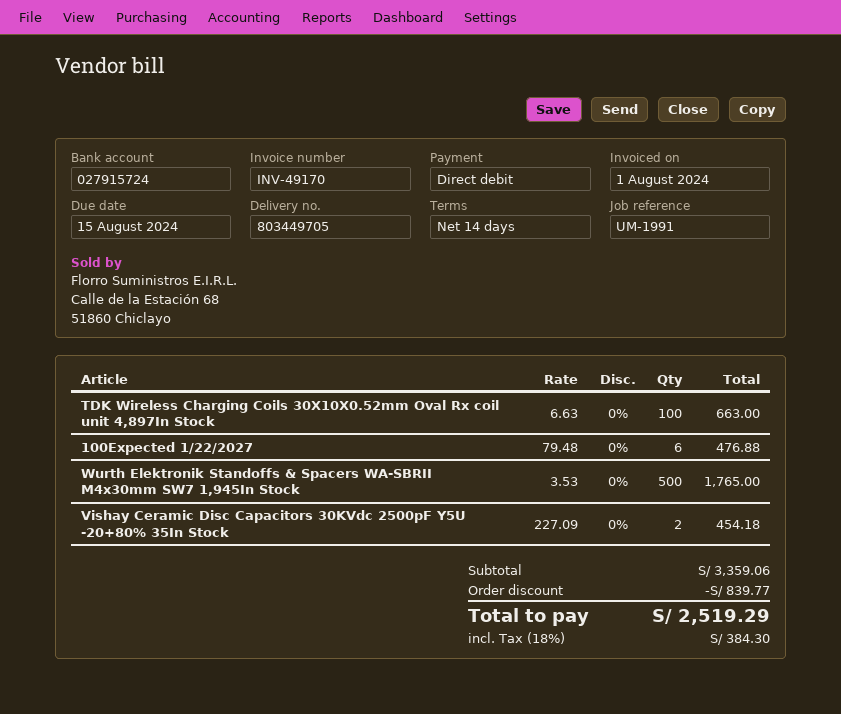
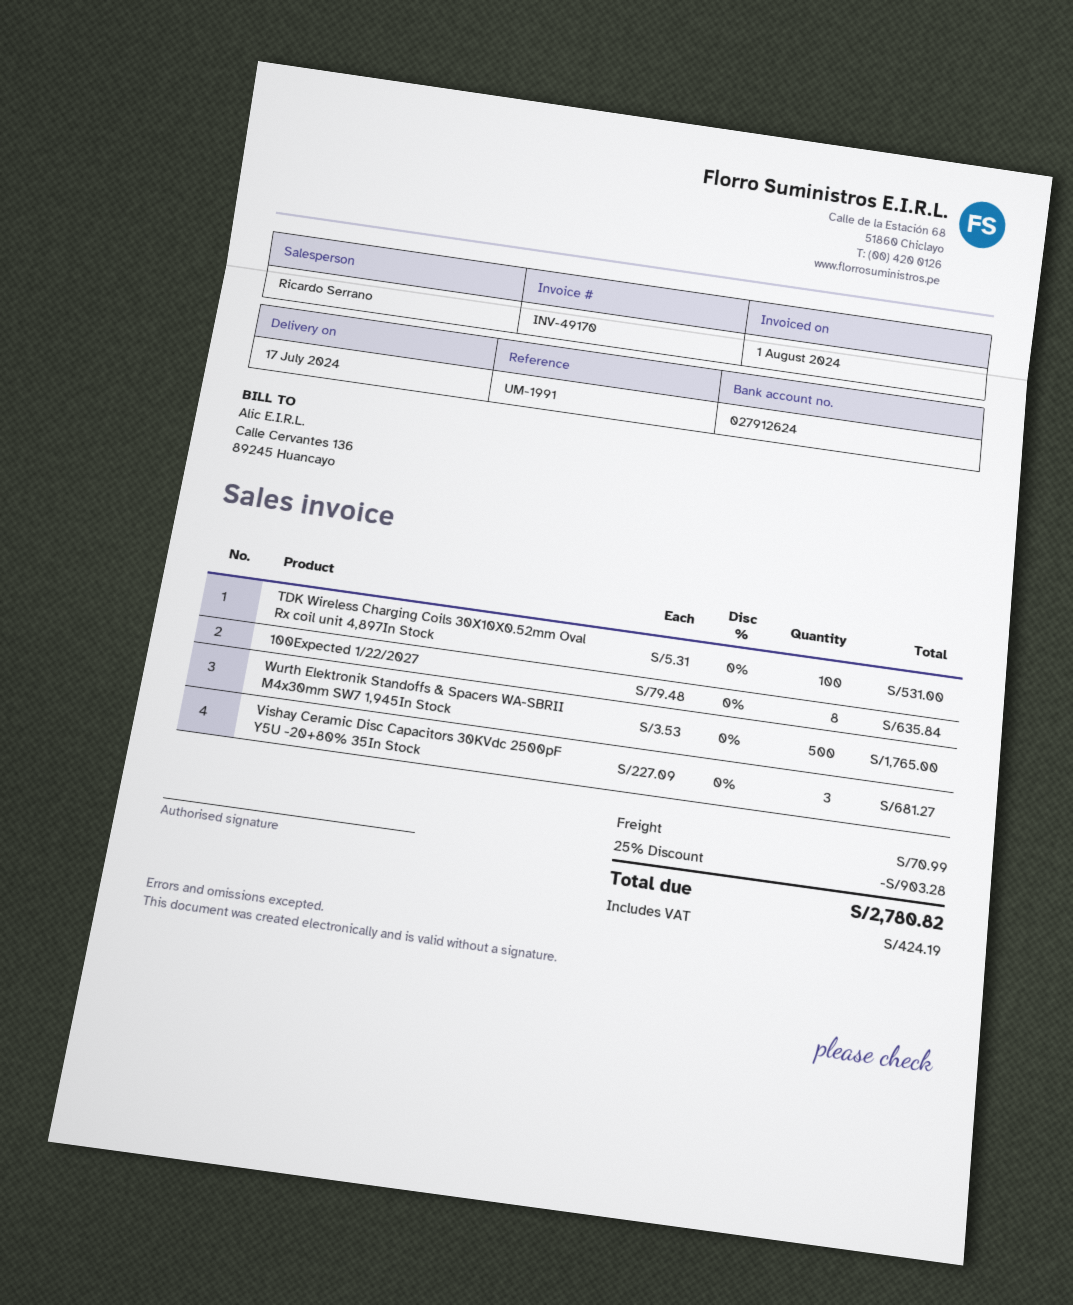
bank account: 027915724 -> 027912624
TDK Wireless Charging Coils 30X10X0.52mm Oval Rx coil unit 4,897In Stock: 100 x 6.63 = 663.00 -> 100 x 5.31 = 531.00
100Expected 1/22/2027: 6 x 79.48 = 476.88 -> 8 x 79.48 = 635.84
Vishay Ceramic Disc Capacitors 30KVdc 2500pF Y5U -20+80% 35In Stock: 2 x 227.09 = 454.18 -> 3 x 227.09 = 681.27
discount: 839.77 -> 903.28
shipping: none -> 70.99
tax: 384.30 -> 424.19
total: 2519.29 -> 2780.82

